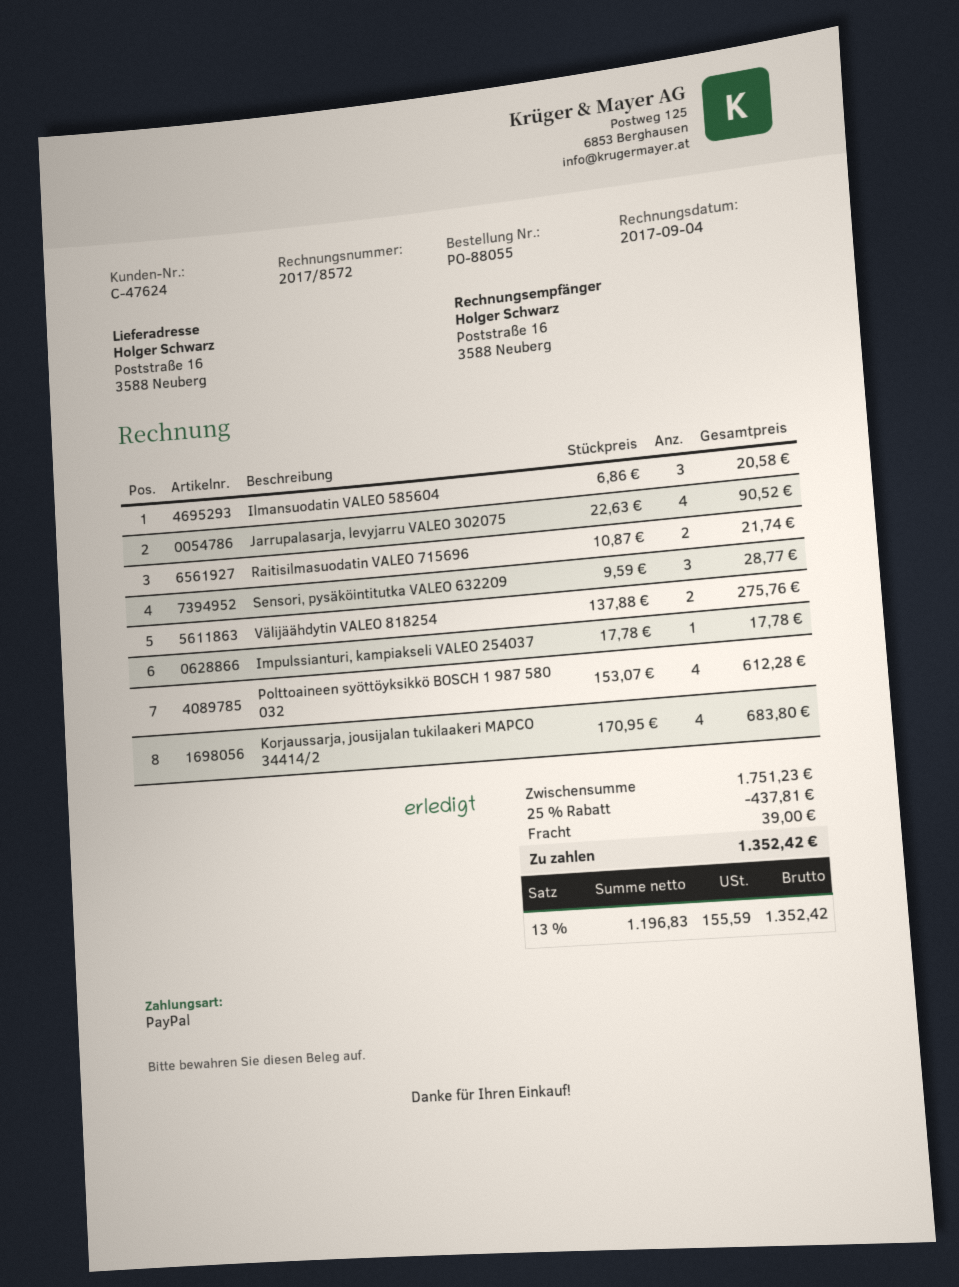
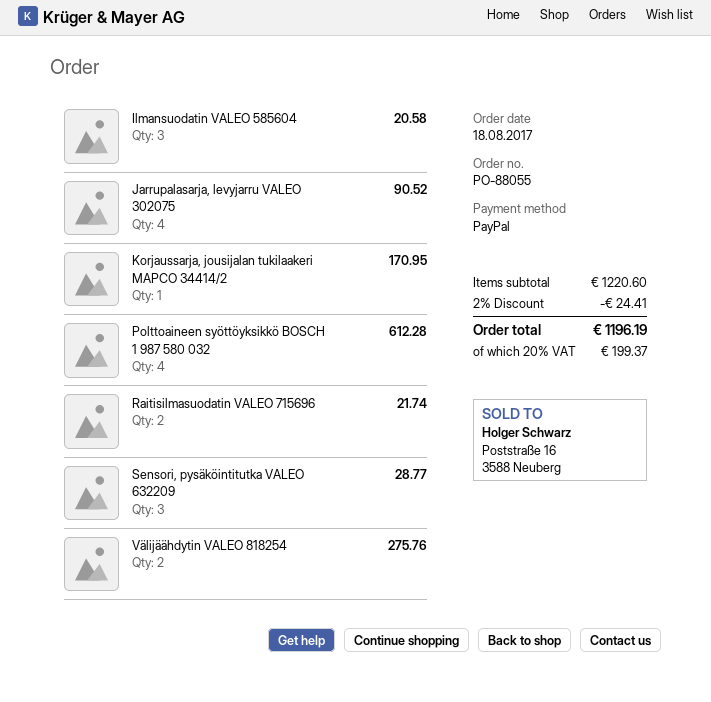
Impulssianturi, kampiakseli VALEO 254037: 1 for 17.78 -> none
Korjaussarja, jousijalan tukilaakeri MAPCO 34414/2: 4 for 683.80 -> 1 for 170.95
subtotal: 1751.23 -> 1220.60
discount: 25% = 437.81 -> 2% = 24.41
shipping: 39.00 -> none
tax: 13% = 155.59 -> 20% = 199.37
total: 1352.42 -> 1196.19

